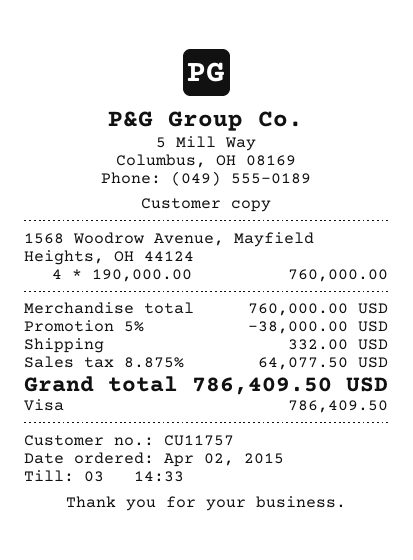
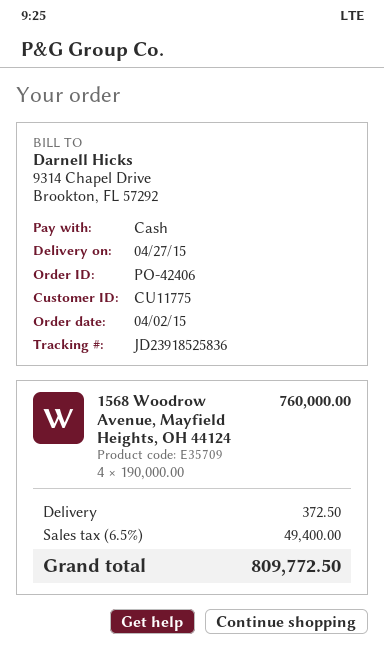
customer number: CU11757 -> CU11775
payment method: Visa -> cash
discount: 5% = 38000.00 -> none
shipping: 332.00 -> 372.50
tax: 8.875% = 64077.50 -> 6.5% = 49400.00
total: 786409.50 -> 809772.50

